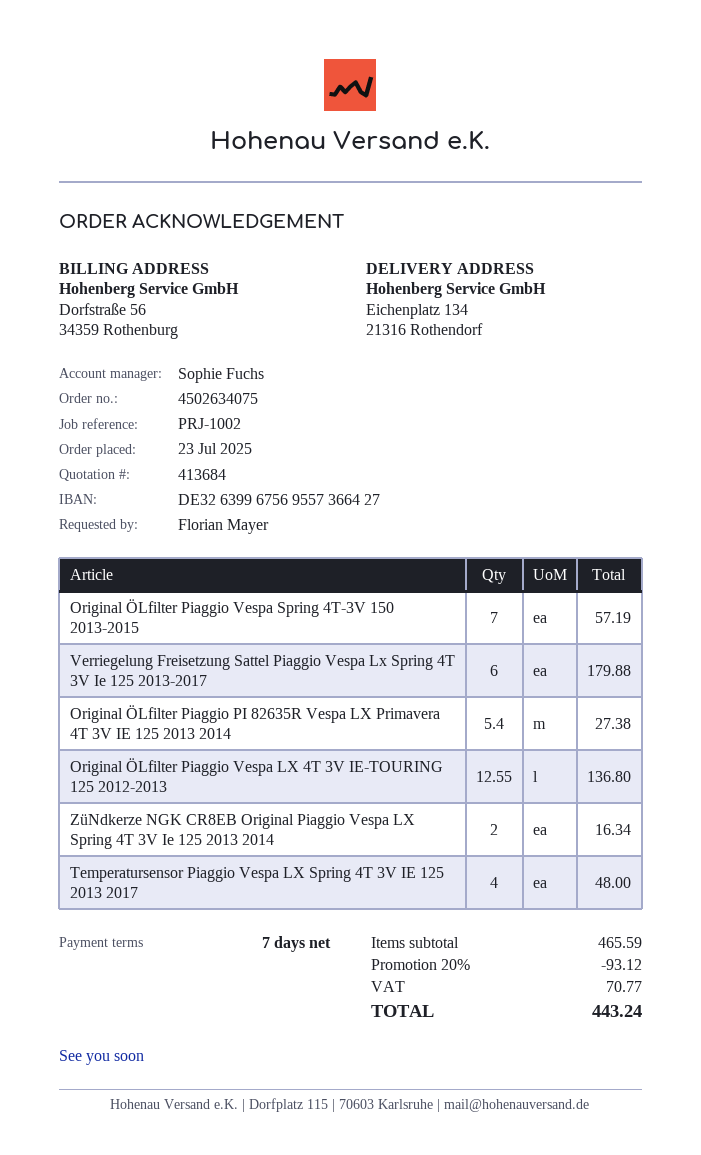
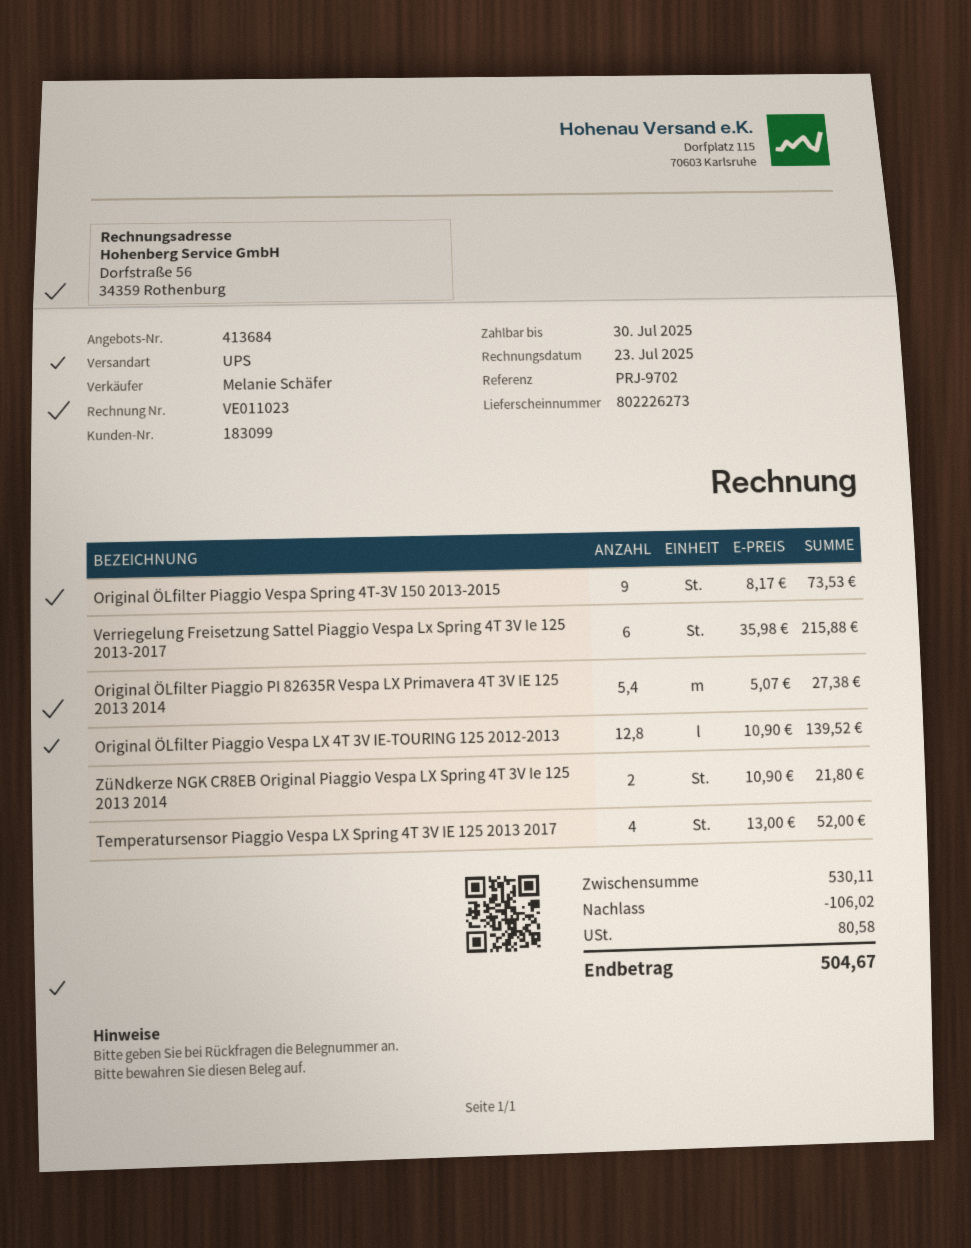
reference: PRJ-1002 -> PRJ-9702
sales rep: Sophie Fuchs -> Melanie Schäfer
Original ÖLfilter Piaggio Vespa Spring 4T-3V 150 2013-2015: 7 for 57.19 -> 9 for 73.53
Verriegelung Freisetzung Sattel Piaggio Vespa Lx Spring 4T 3V Ie 125 2013-2017: 6 for 179.88 -> 6 for 215.88
Original ÖLfilter Piaggio Vespa LX 4T 3V IE-TOURING 125 2012-2013: 12.55 for 136.80 -> 12.8 for 139.52
ZüNdkerze NGK CR8EB Original Piaggio Vespa LX Spring 4T 3V Ie 125 2013 2014: 2 for 16.34 -> 2 for 21.80
Temperatursensor Piaggio Vespa LX Spring 4T 3V IE 125 2013 2017: 4 for 48.00 -> 4 for 52.00
subtotal: 465.59 -> 530.11
discount: 93.12 -> 106.02
tax: 70.77 -> 80.58
total: 443.24 -> 504.67

